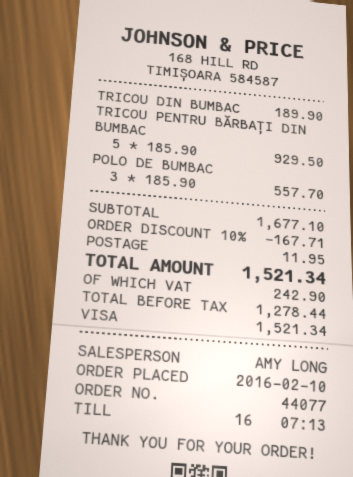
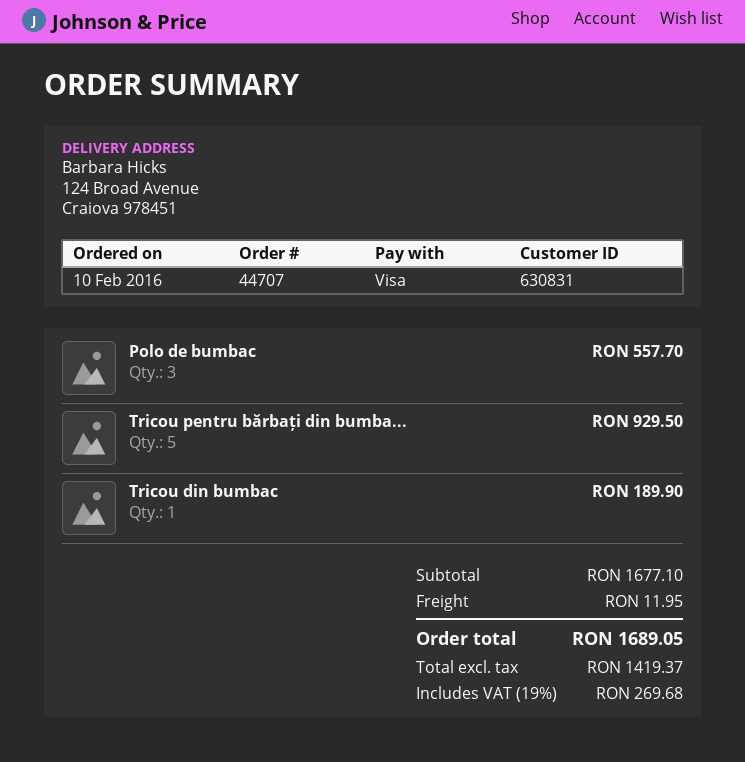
order number: 44077 -> 44707
discount: 10% = 167.71 -> none
net: 1278.44 -> 1419.37
tax: 242.90 -> 269.68
total: 1521.34 -> 1689.05

